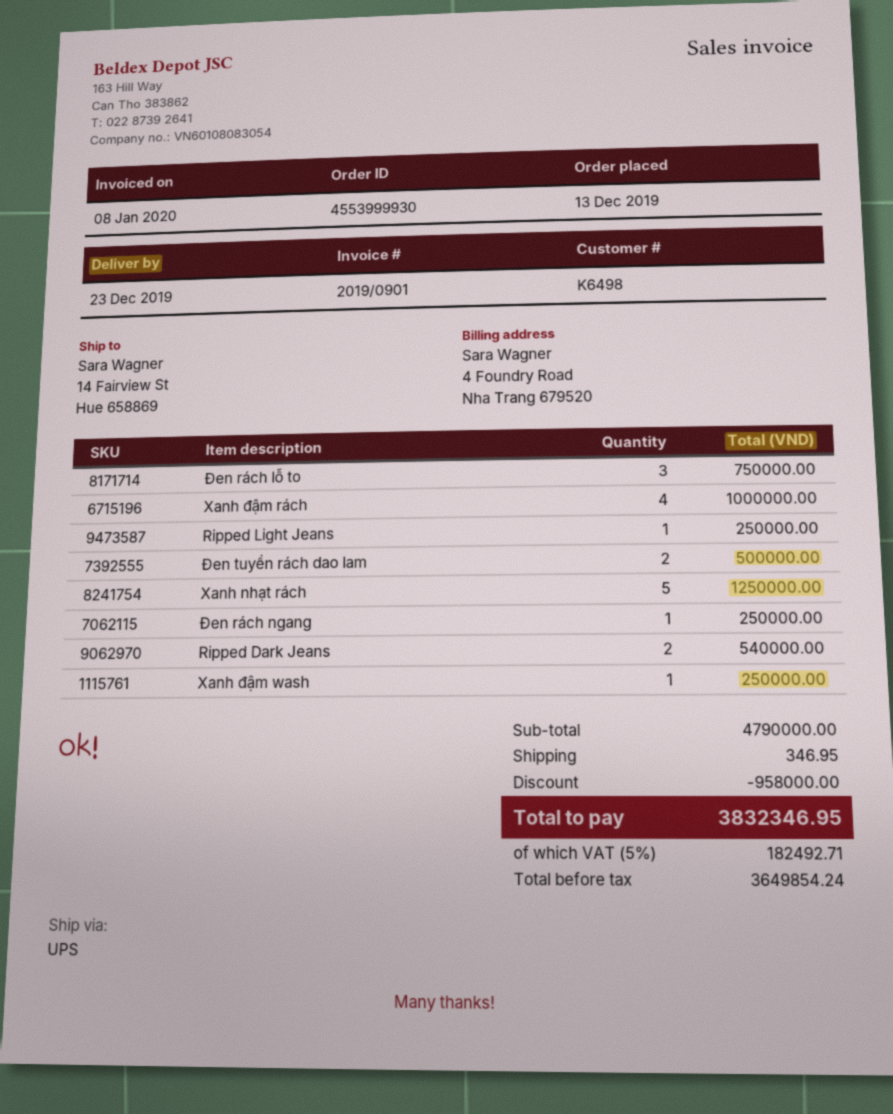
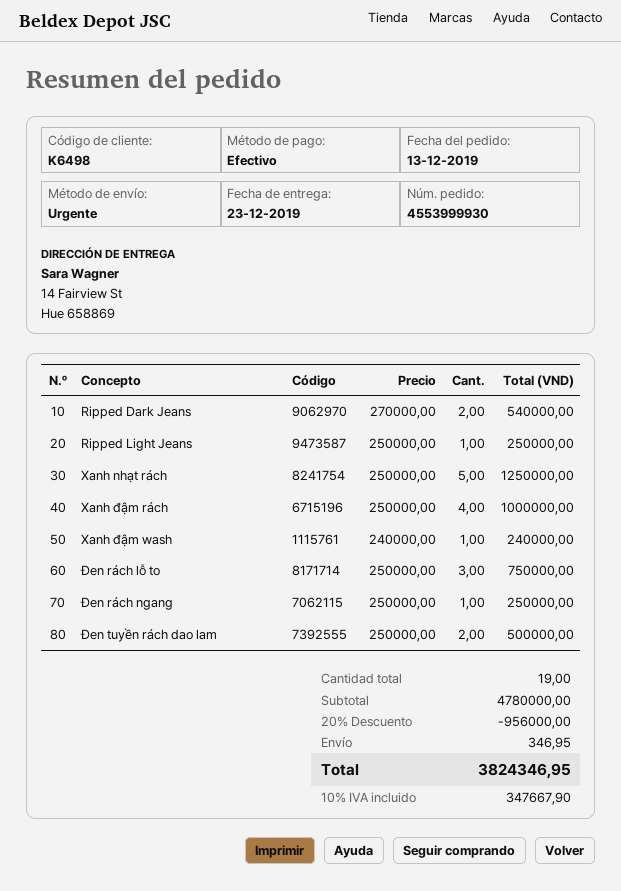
shipping method: UPS -> express
Xanh đậm wash: 1 for 250000.00 -> 1 for 240000.00
subtotal: 4790000.00 -> 4780000.00
discount: 958000.00 -> 956000.00
tax: 5% = 182492.71 -> 10% = 347667.90
total: 3832346.95 -> 3824346.95

